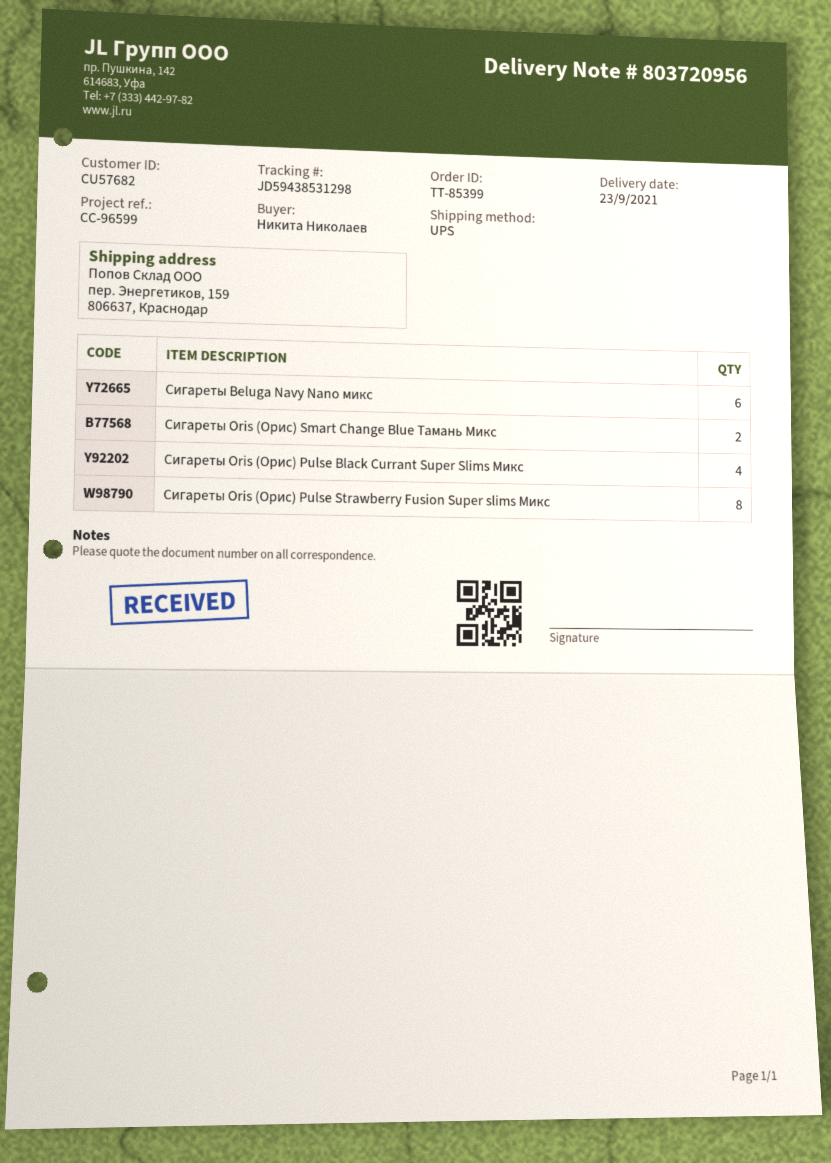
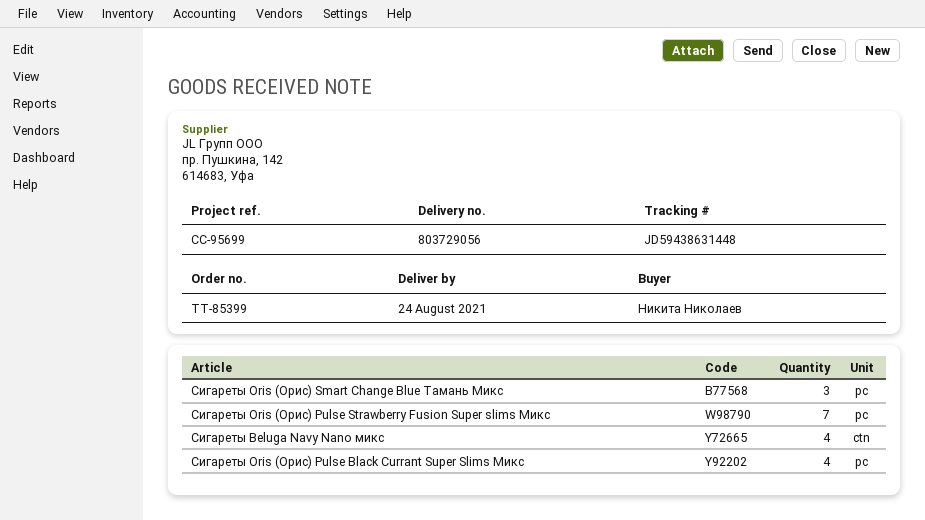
delivery note number: 803720956 -> 803729056
delivery date: 2021-09-23 -> 2021-08-24
reference: CC-96599 -> CC-95699
tracking number: JD59438531298 -> JD59438631448
Сигареты Beluga Navy Nano микс: 6 -> 4
Сигареты Oris (Орис) Smart Change Blue Тамань Микс: 2 -> 3
Сигареты Oris (Орис) Pulse Strawberry Fusion Super slims Микс: 8 -> 7

